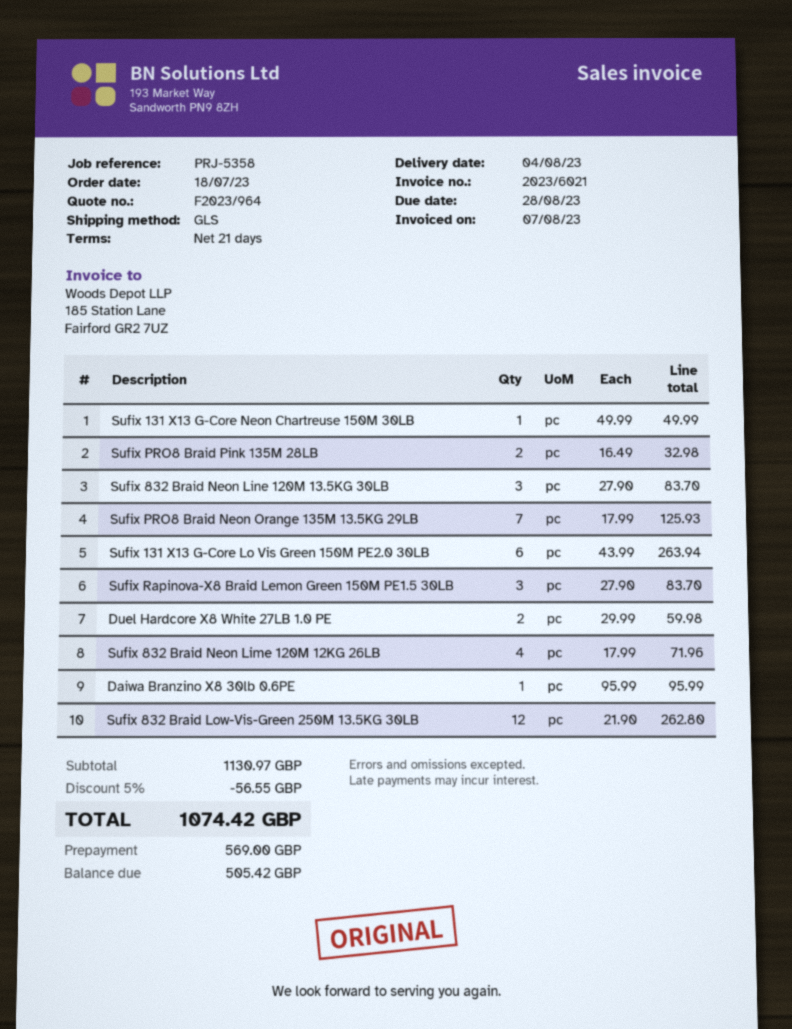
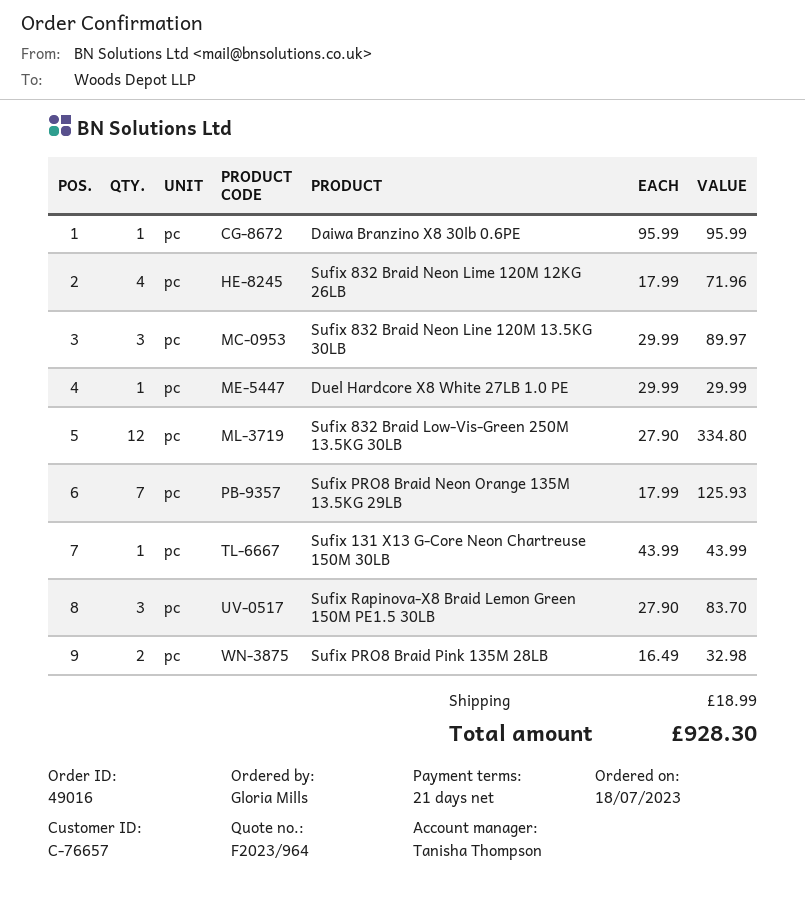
Sufix 131 X13 G-Core Neon Chartreuse 150M 30LB: 1 x 49.99 = 49.99 -> 1 x 43.99 = 43.99
Sufix 832 Braid Neon Line 120M 13.5KG 30LB: 3 x 27.90 = 83.70 -> 3 x 29.99 = 89.97
Sufix 131 X13 G-Core Lo Vis Green 150M PE2.0 30LB: 6 x 43.99 = 263.94 -> none
Duel Hardcore X8 White 27LB 1.0 PE: 2 x 29.99 = 59.98 -> 1 x 29.99 = 29.99
Sufix 832 Braid Low-Vis-Green 250M 13.5KG 30LB: 12 x 21.90 = 262.80 -> 12 x 27.90 = 334.80
discount: 5% = 56.55 -> none
shipping: none -> 18.99
total: 1074.42 -> 928.30

